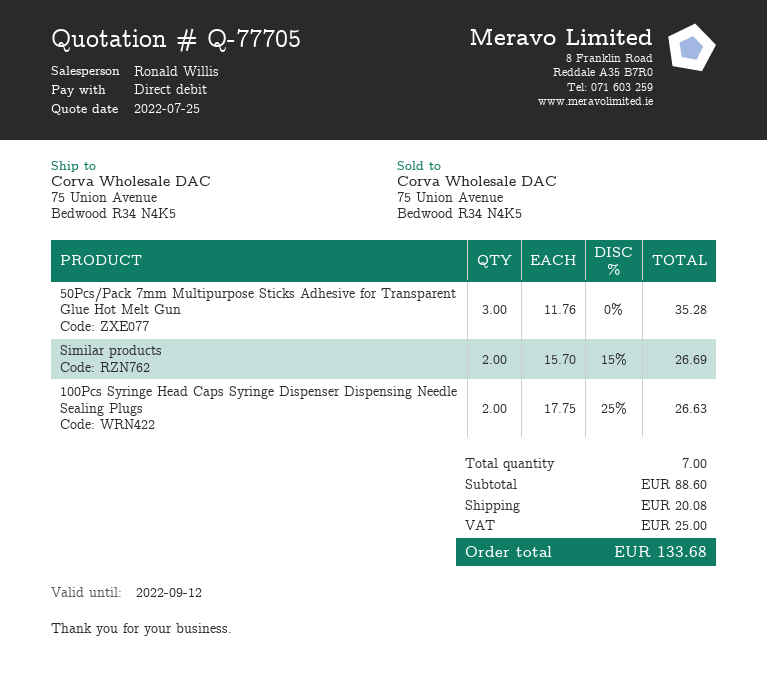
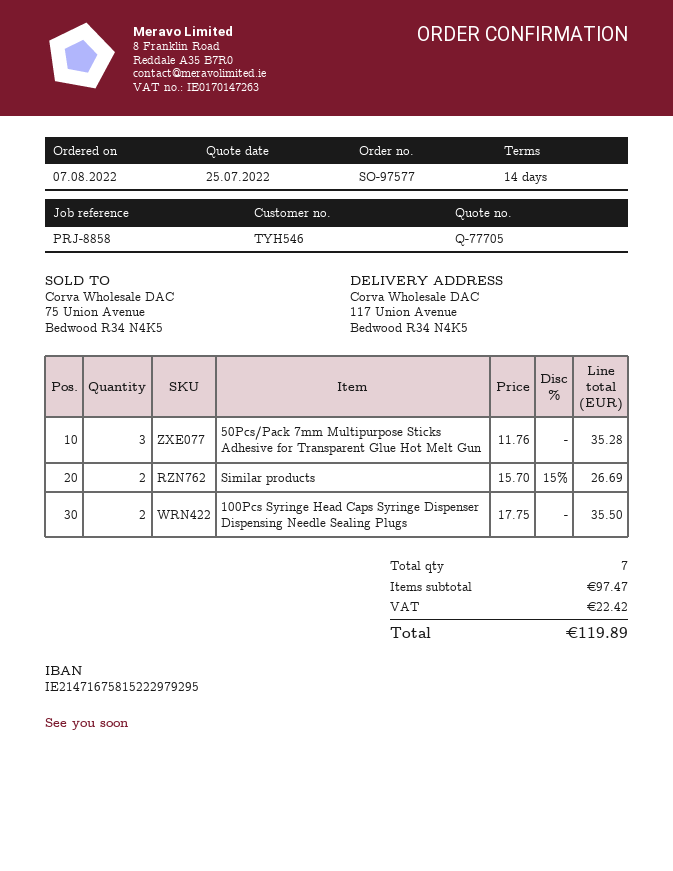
ship to: 75 Union Avenue, Bedwood R34 N4K5 -> 117 Union Avenue, Bedwood R34 N4K5
100Pcs Syringe Head Caps Syringe Dispenser Dispensing Needle Sealing Plugs: 2 x 17.75 - 25% = 26.63 -> 2 x 17.75 = 35.50
subtotal: 88.60 -> 97.47
shipping: 20.08 -> none
tax: 25.00 -> 22.42
total: 133.68 -> 119.89

